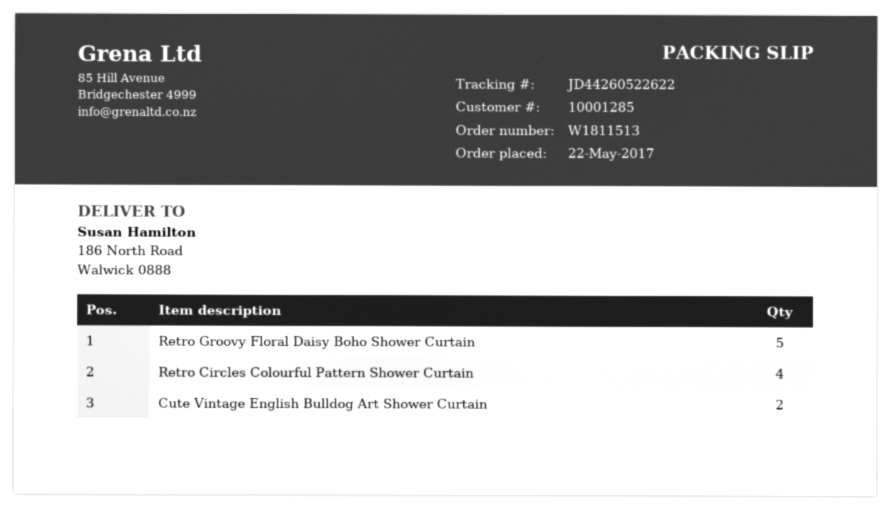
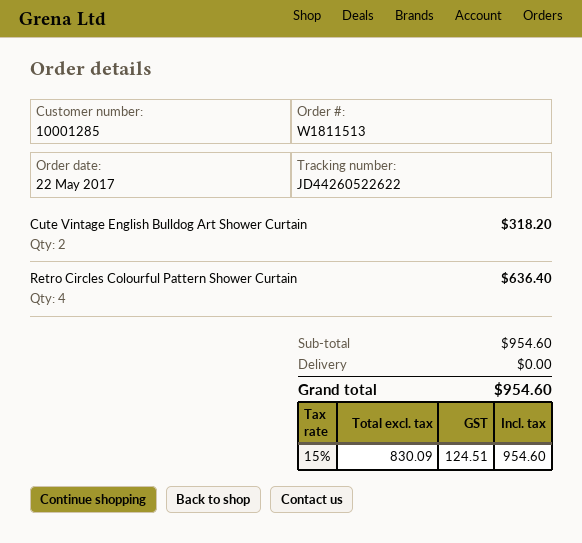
Retro Groovy Floral Daisy Boho Shower Curtain: 5 -> none

